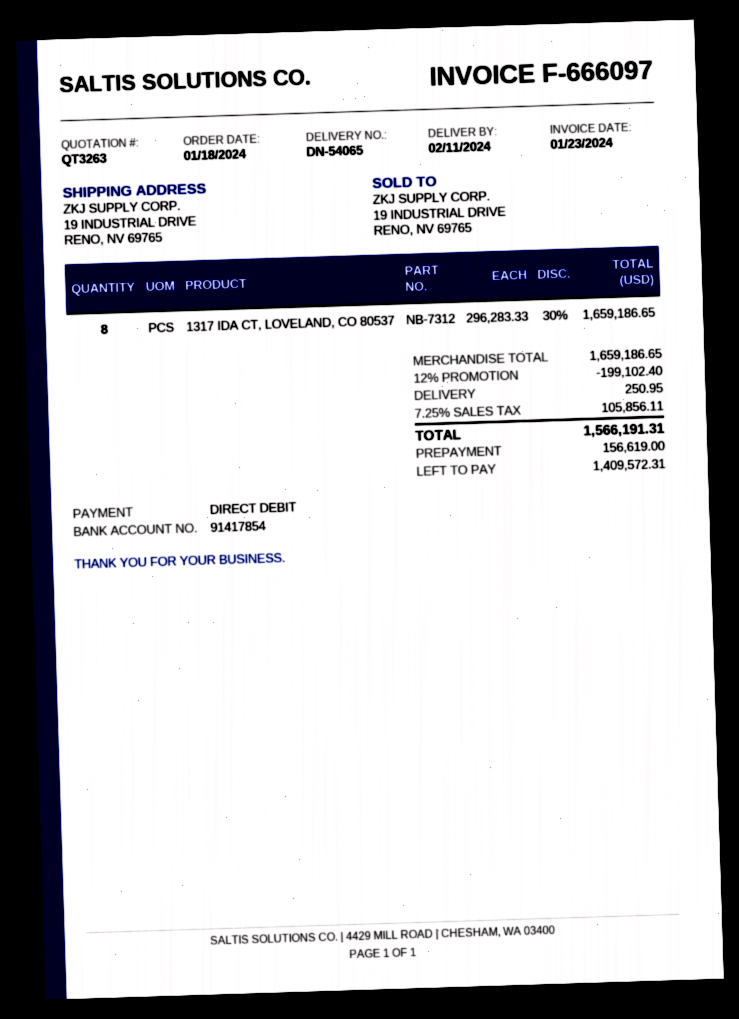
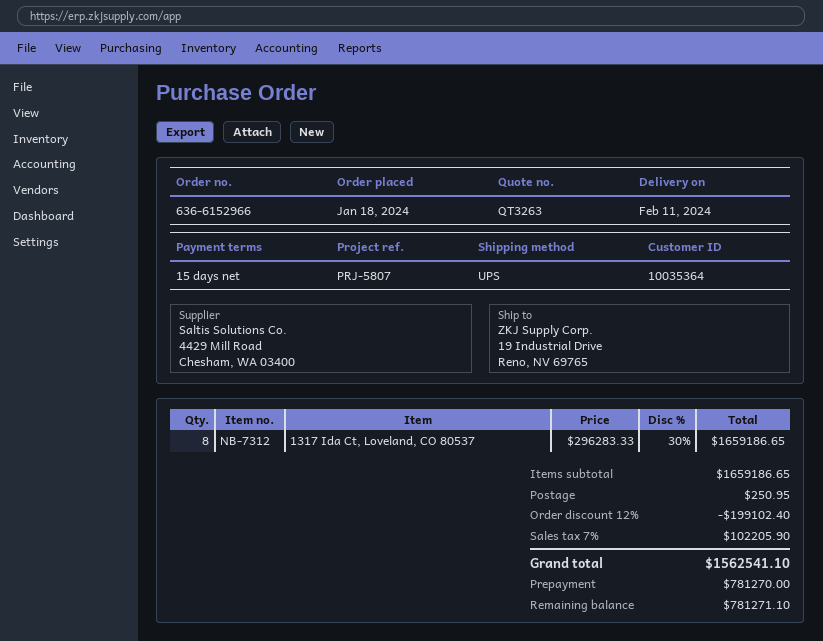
tax: 7.25% = 105856.11 -> 7% = 102205.90
total: 1566191.31 -> 1562541.10
deposit: 156619.00 -> 781270.00
balance: 1409572.31 -> 781271.10

